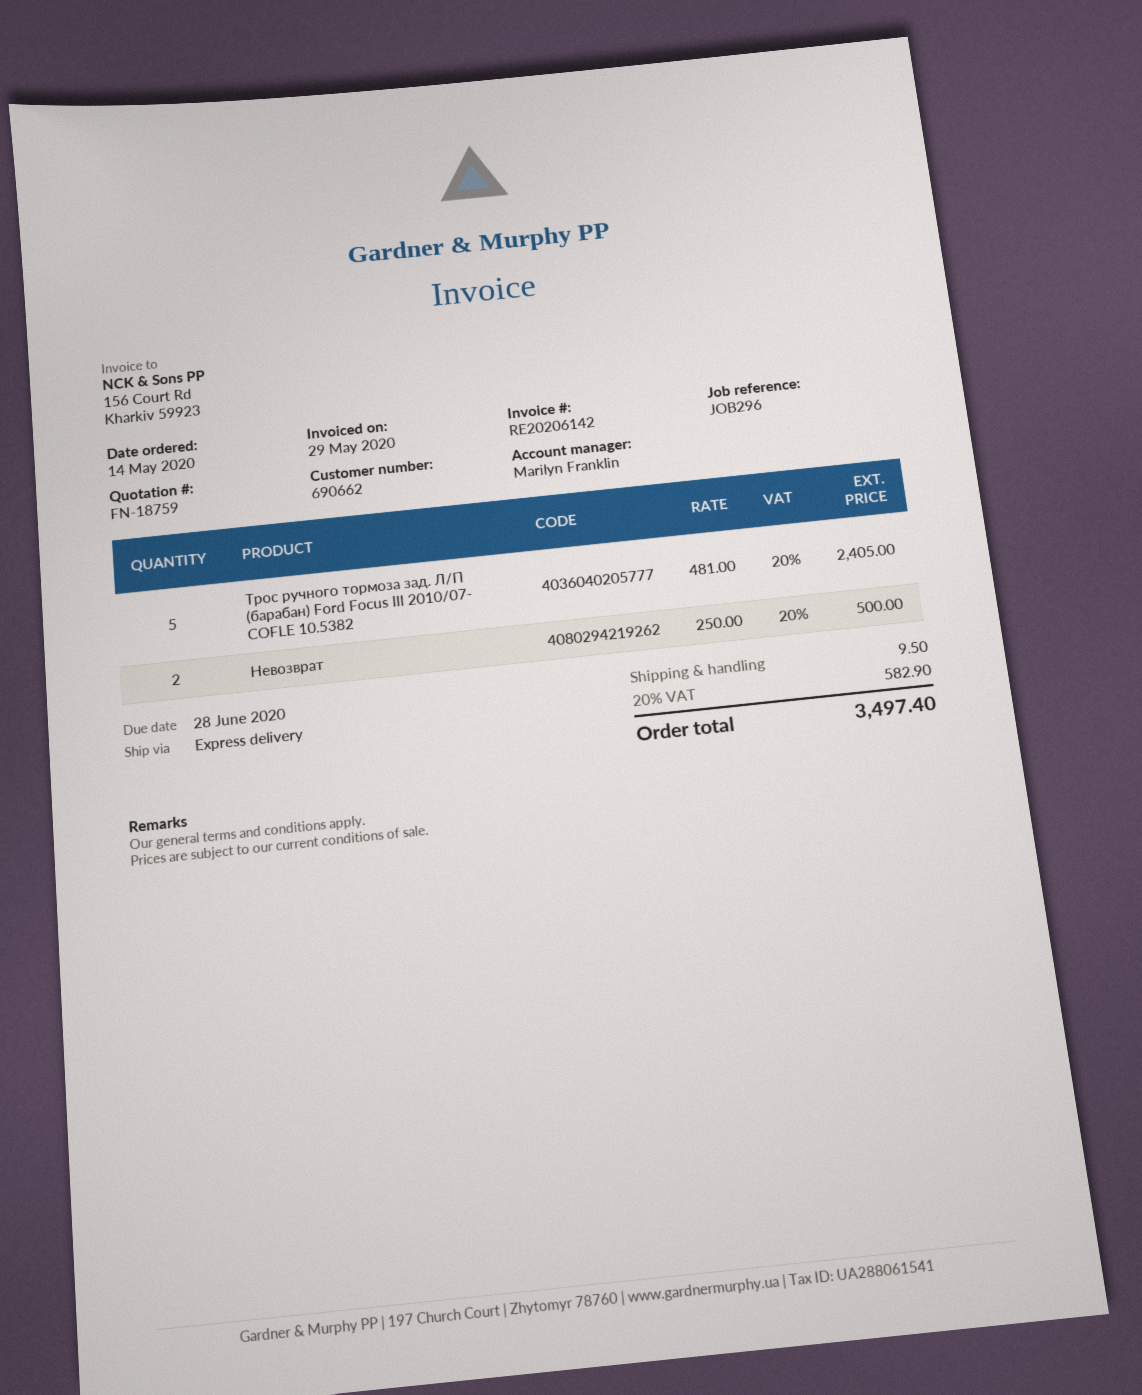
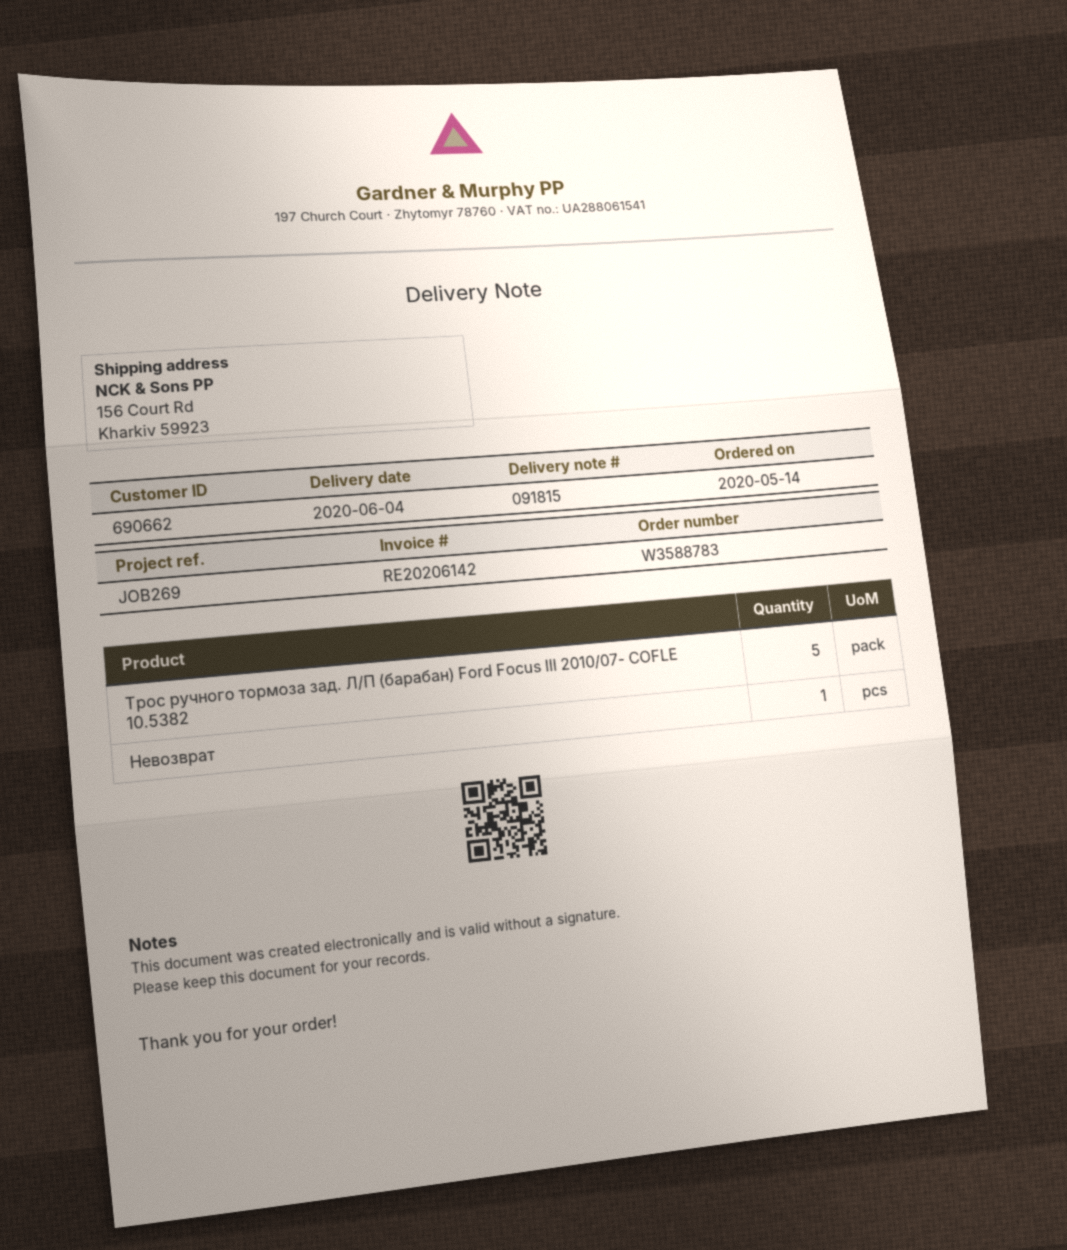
reference: JOB296 -> JOB269
Невозврат: 2 -> 1

